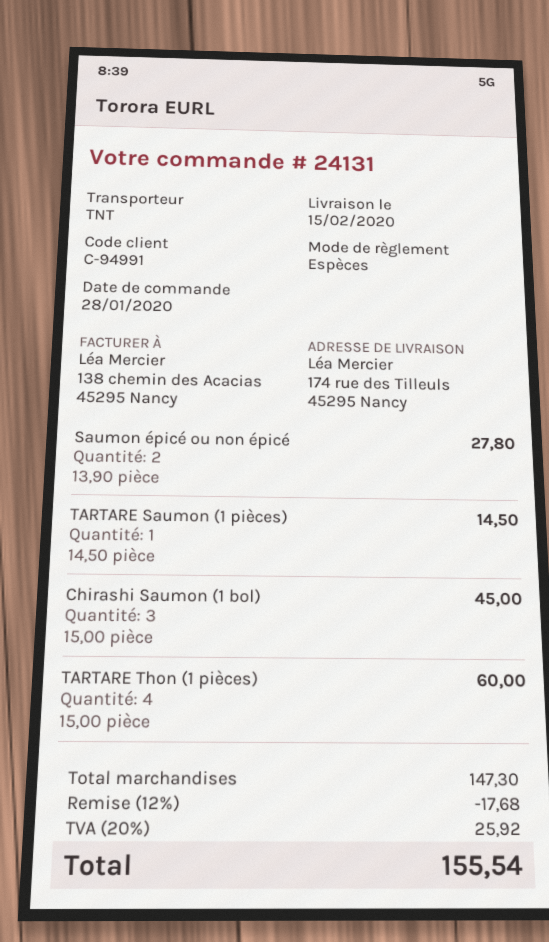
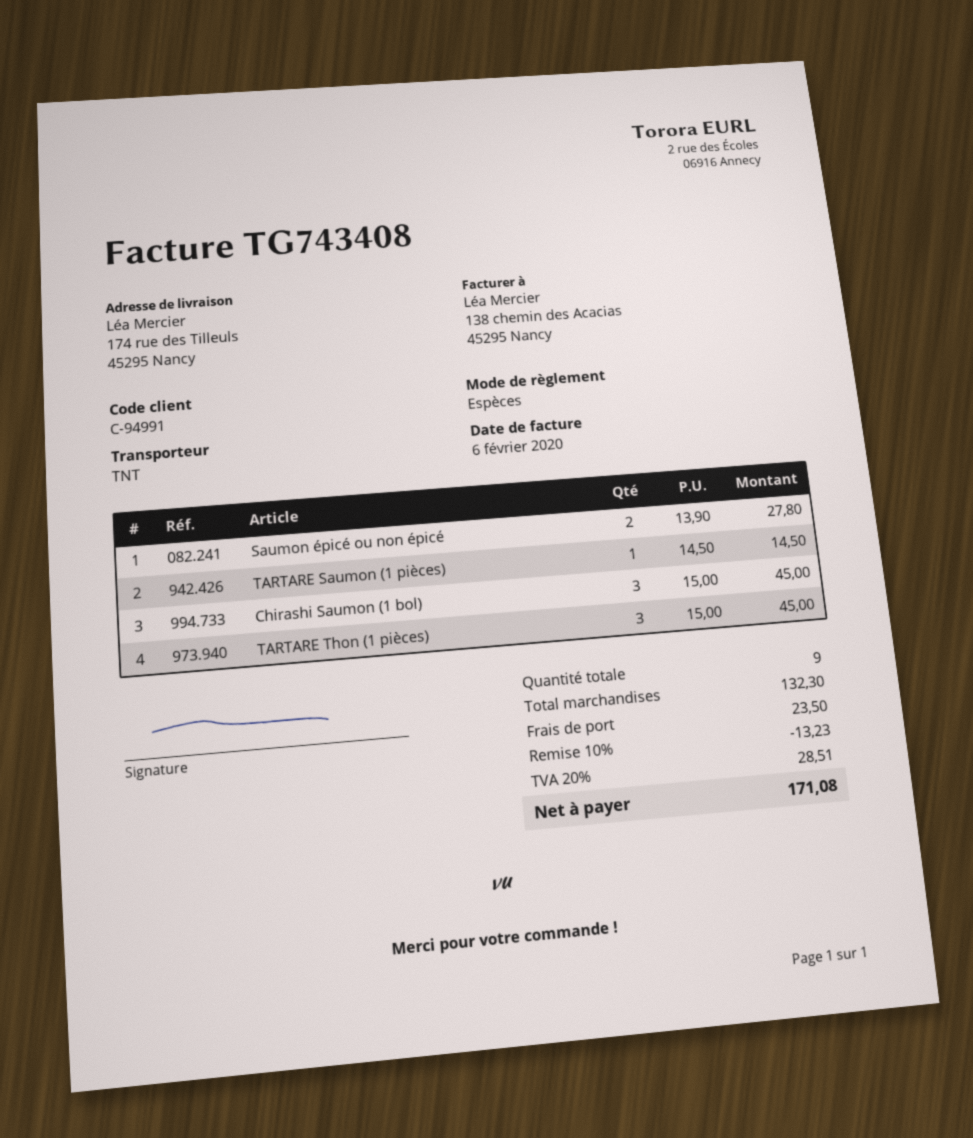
TARTARE Thon (1 pièces): 4 x 15.00 = 60.00 -> 3 x 15.00 = 45.00
subtotal: 147.30 -> 132.30
discount: 12% = 17.68 -> 10% = 13.23
shipping: none -> 23.50
tax: 20% = 25.92 -> 20% = 28.51
total: 155.54 -> 171.08

